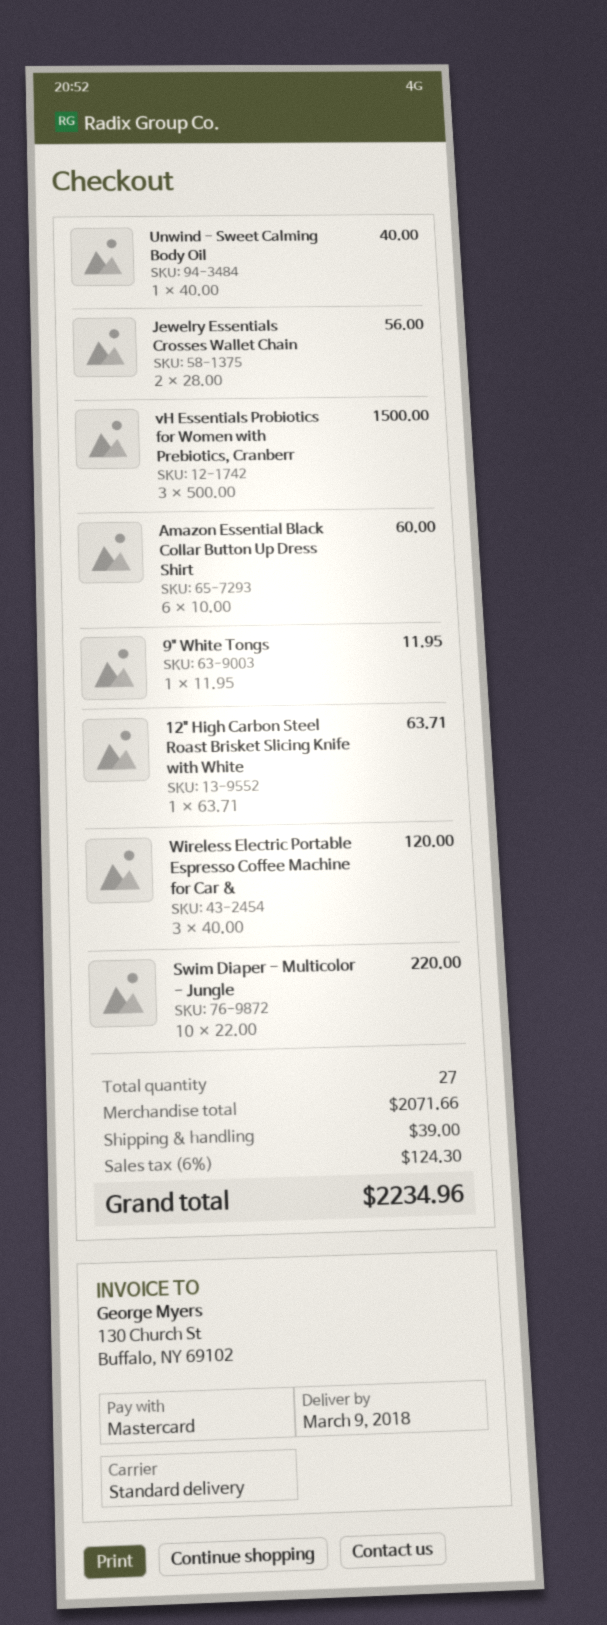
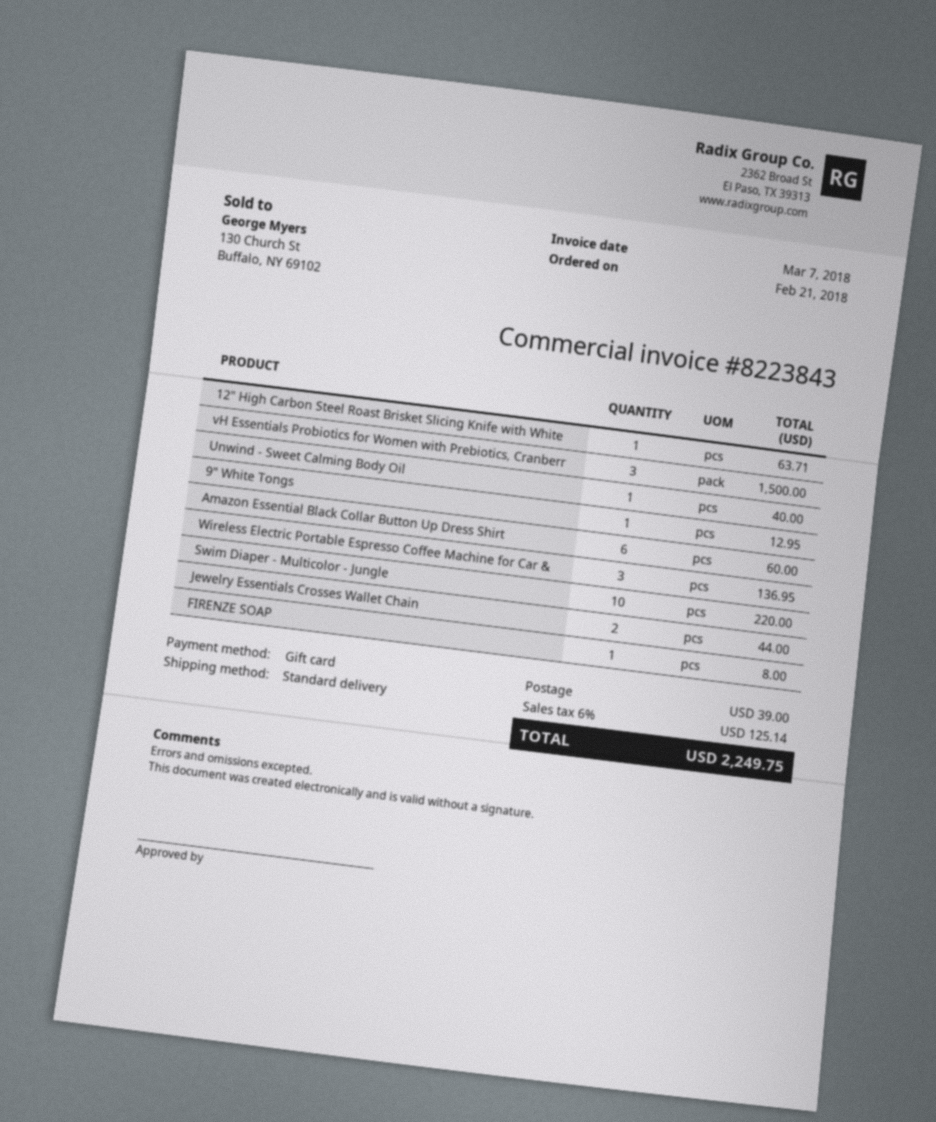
payment method: Mastercard -> gift card
Jewelry Essentials Crosses Wallet Chain: 2 for 56.00 -> 2 for 44.00
9" White Tongs: 1 for 11.95 -> 1 for 12.95
Wireless Electric Portable Espresso Coffee Machine for Car &: 3 for 120.00 -> 3 for 136.95
FIRENZE SOAP: none -> 1 for 8.00
tax: 6% = 124.30 -> 6% = 125.14
total: 2234.96 -> 2249.75

